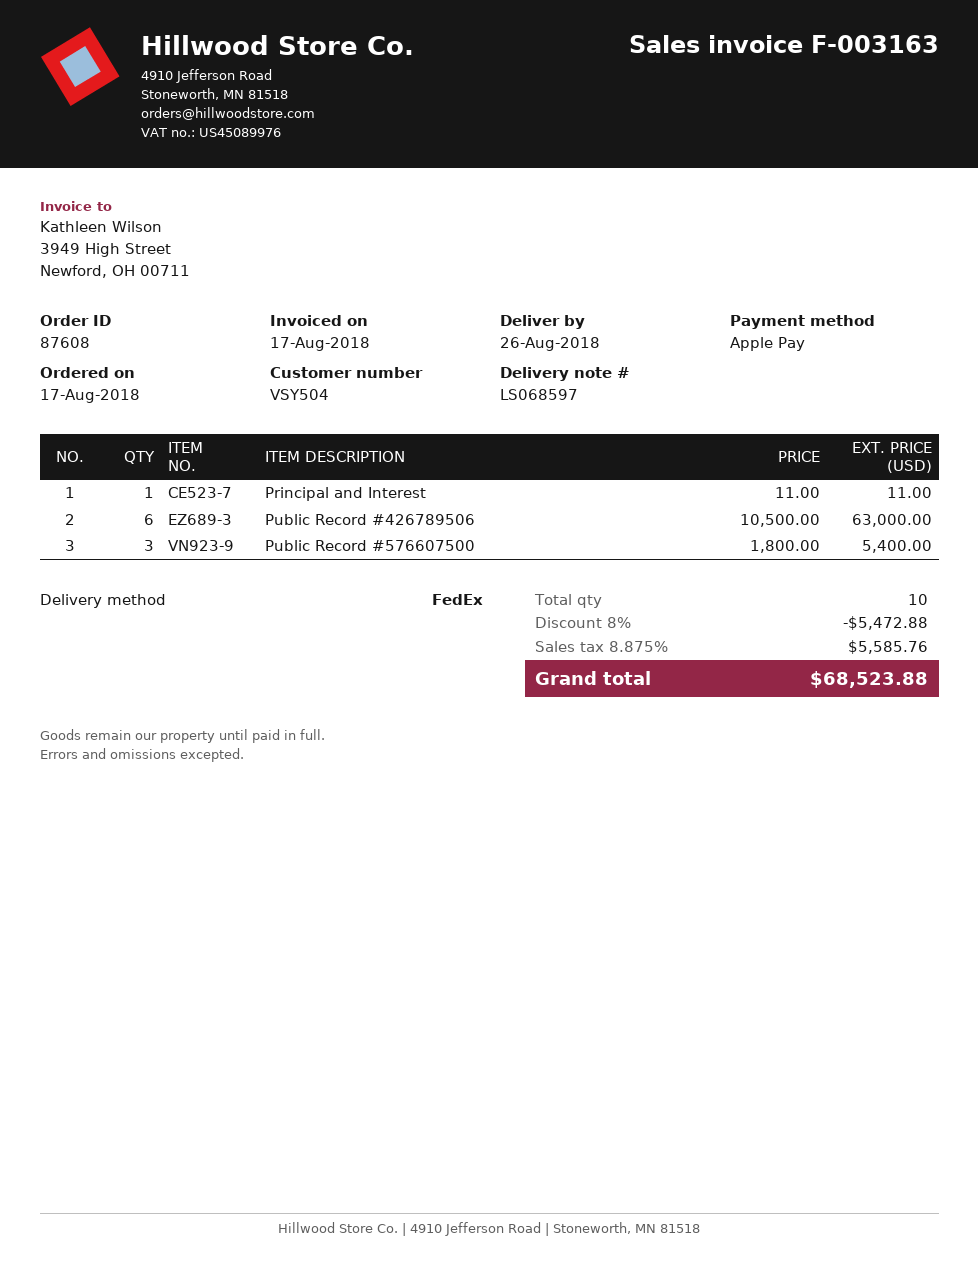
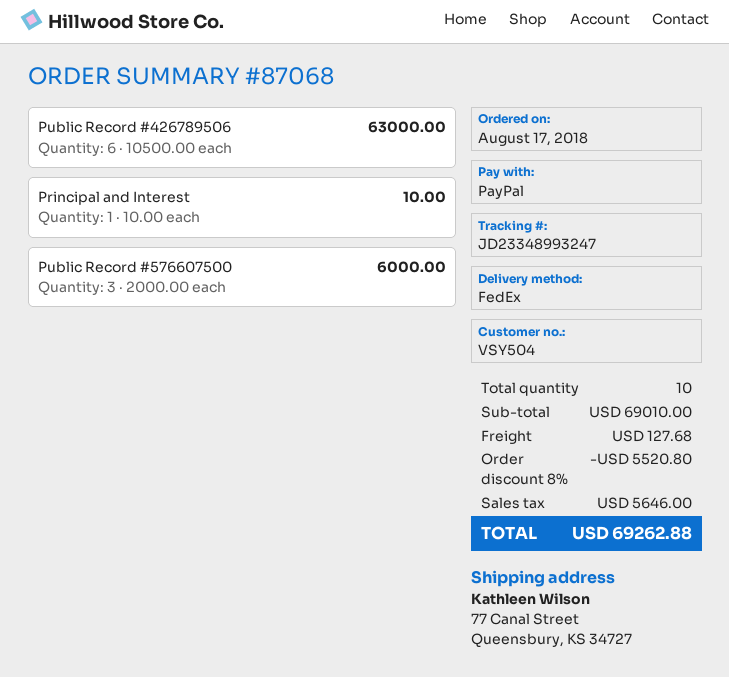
order number: 87608 -> 87068
payment method: Apple Pay -> PayPal
Principal and Interest: 1 x 11.00 = 11.00 -> 1 x 10.00 = 10.00
Public Record #576607500: 3 x 1800.00 = 5400.00 -> 3 x 2000.00 = 6000.00
discount: 8% = 5472.88 -> 8% = 5520.80
shipping: none -> 127.68
tax: 5585.76 -> 5646.00
total: 68523.88 -> 69262.88

